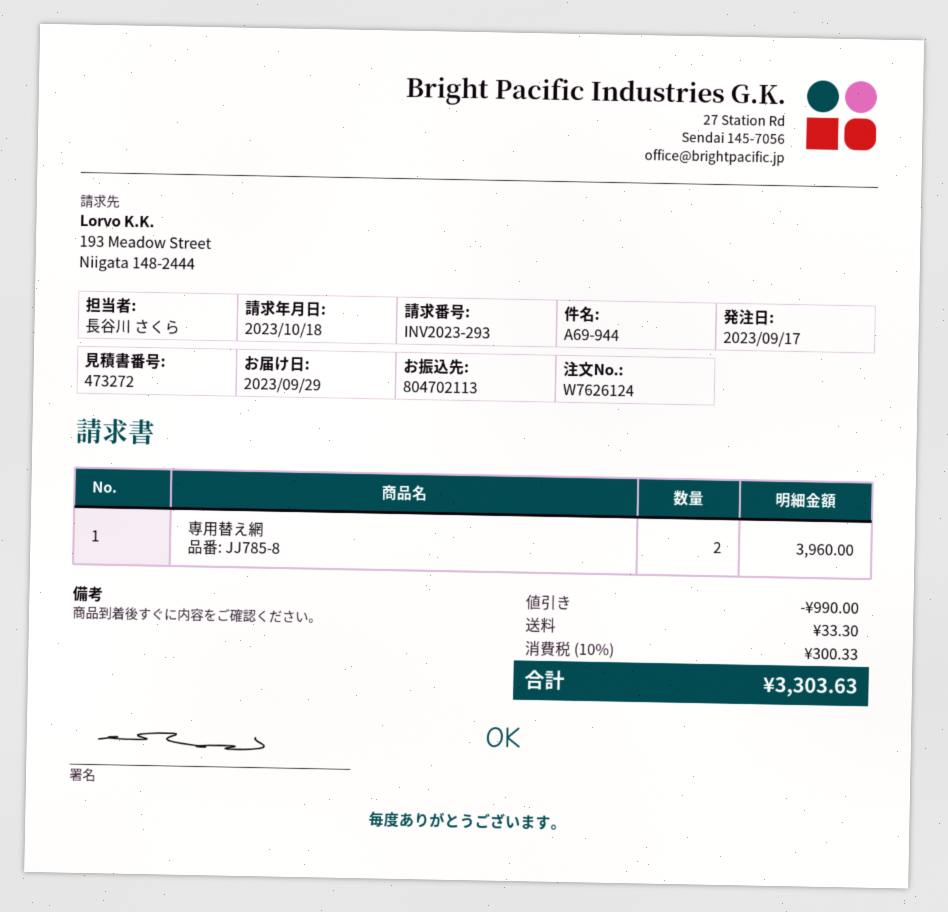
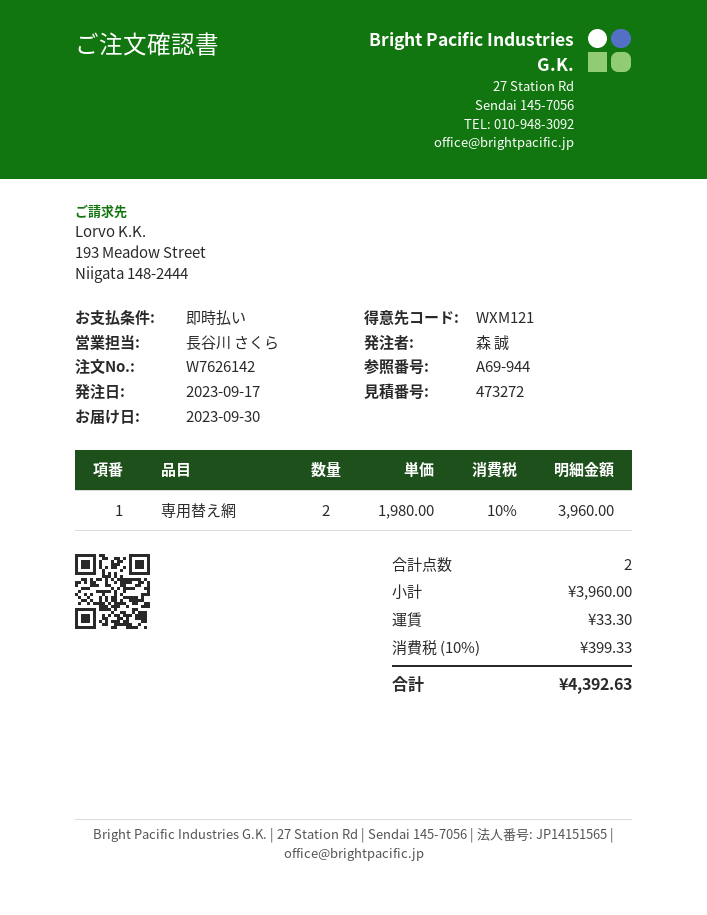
order number: W7626124 -> W7626142
delivery date: 2023-09-29 -> 2023-09-30
discount: 990.00 -> none
tax: 10% = 300.33 -> 10% = 399.33
total: 3303.63 -> 4392.63

